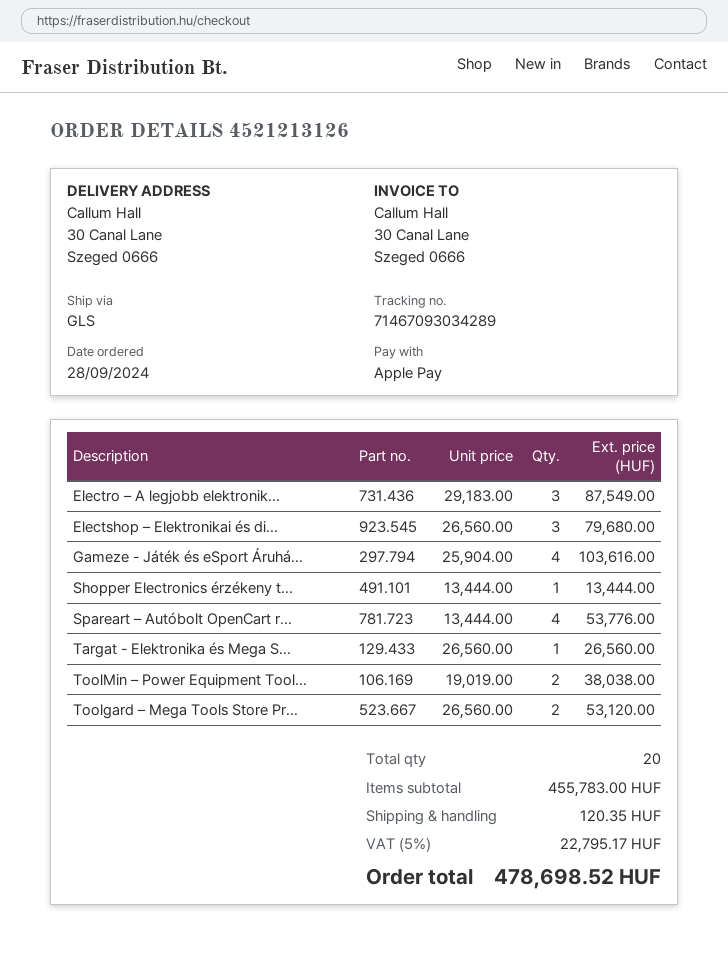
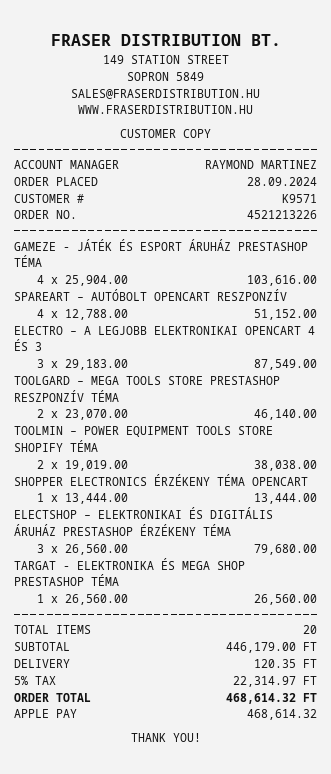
order number: 4521213126 -> 4521213226
Spareart – Autóbolt OpenCart r...: 4 x 13444.00 = 53776.00 -> 4 x 12788.00 = 51152.00
Toolgard – Mega Tools Store Pr...: 2 x 26560.00 = 53120.00 -> 2 x 23070.00 = 46140.00
subtotal: 455783.00 -> 446179.00
tax: 5% = 22795.17 -> 5% = 22314.97
total: 478698.52 -> 468614.32

